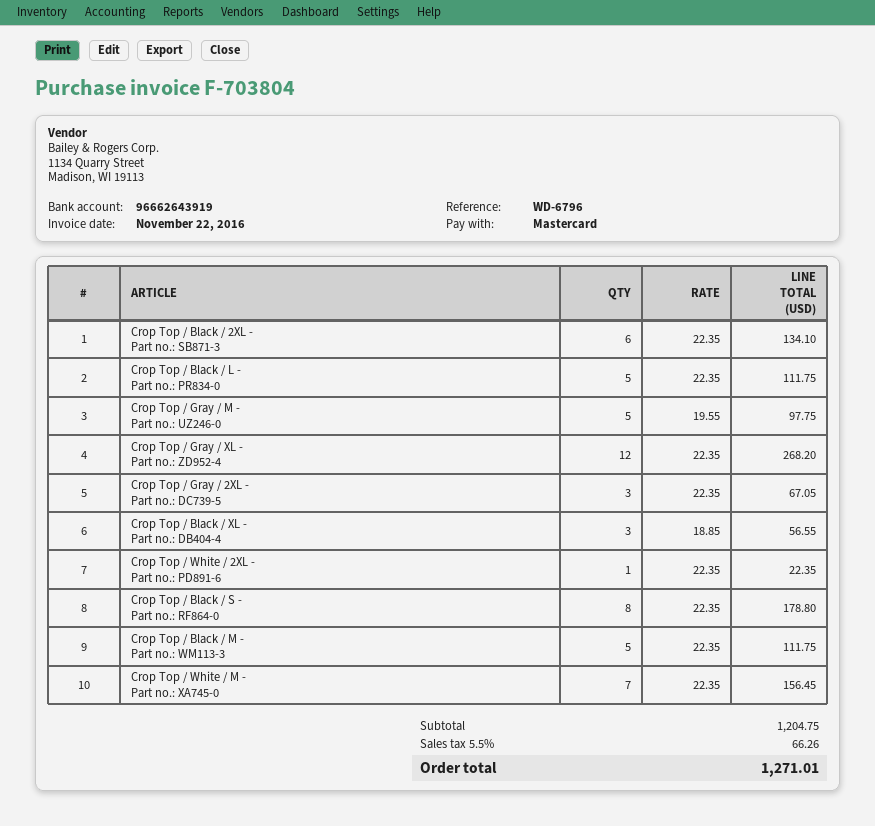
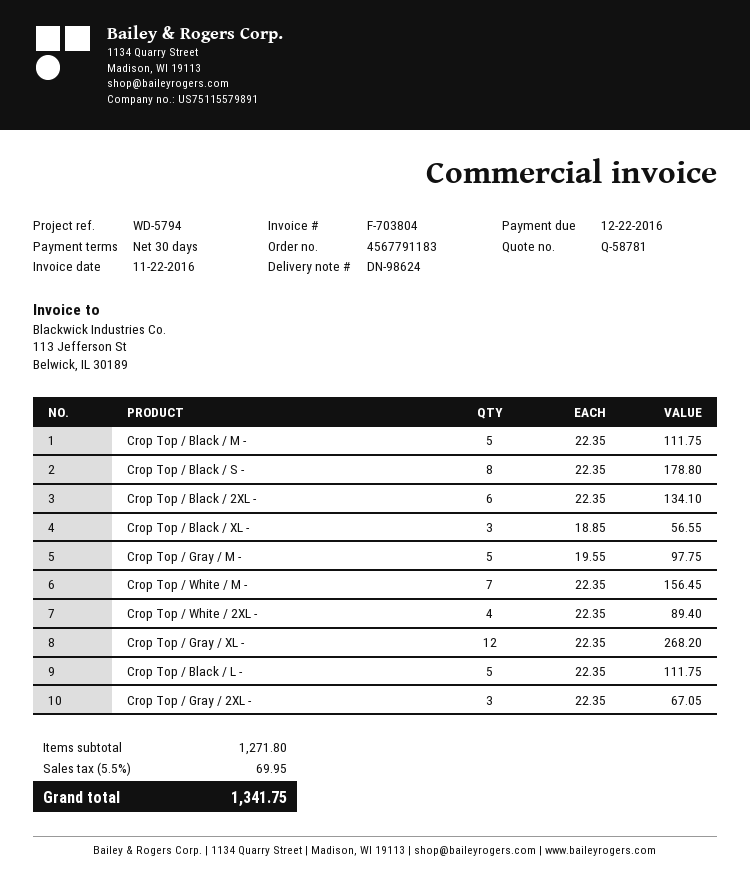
reference: WD-6796 -> WD-5794
Crop Top / White / 2XL -: 1 x 22.35 = 22.35 -> 4 x 22.35 = 89.40
subtotal: 1204.75 -> 1271.80
tax: 5.5% = 66.26 -> 5.5% = 69.95
total: 1271.01 -> 1341.75

